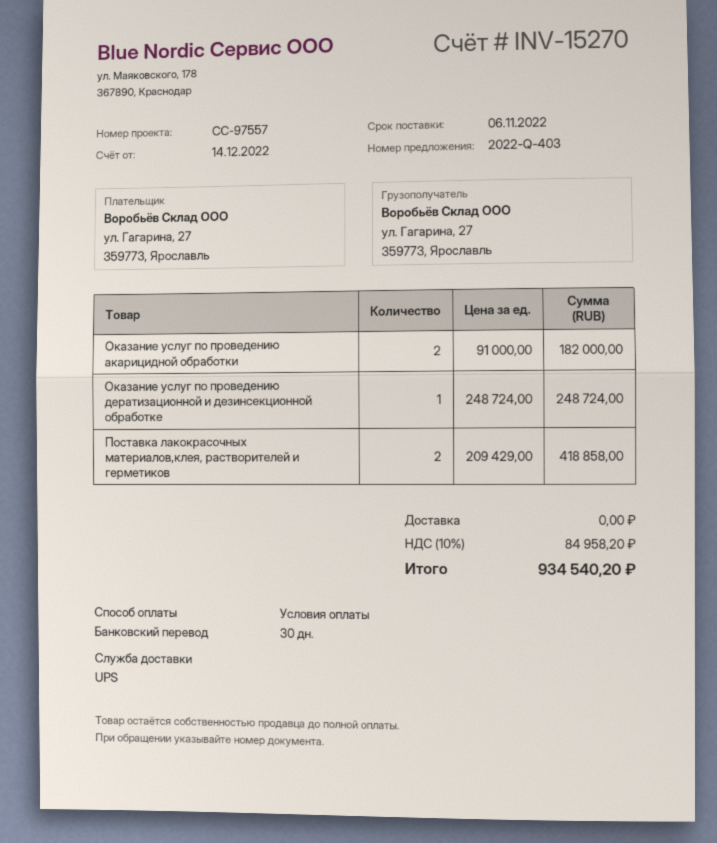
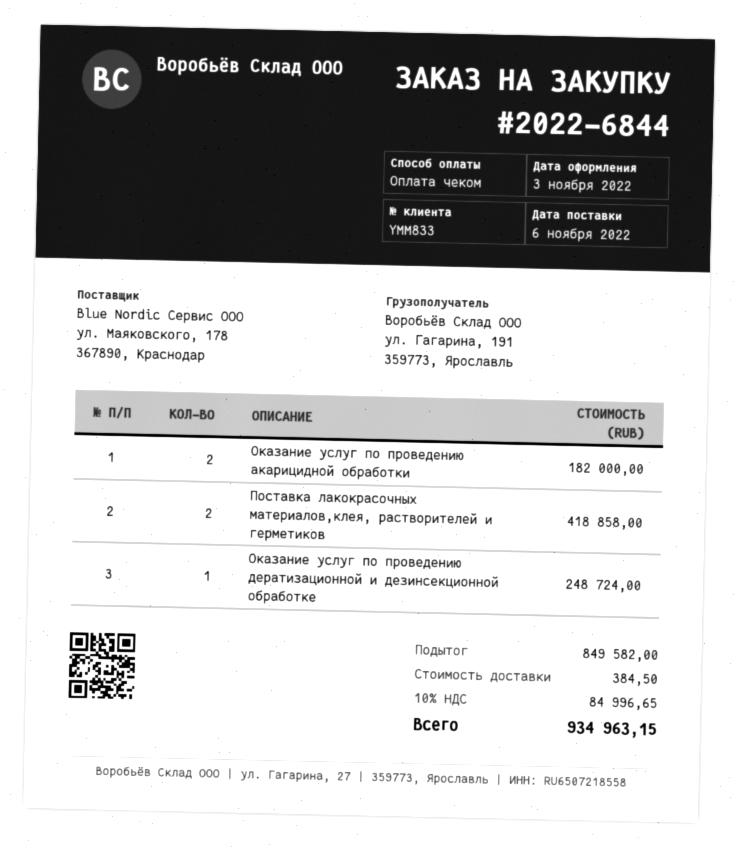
payment method: bank transfer -> cheque
ship to: ул. Гагарина, 27, 359773, Ярославль -> ул. Гагарина, 191, 359773, Ярославль
shipping: 0.00 -> 384.50
tax: 10% = 84958.20 -> 10% = 84996.65
total: 934540.20 -> 934963.15

